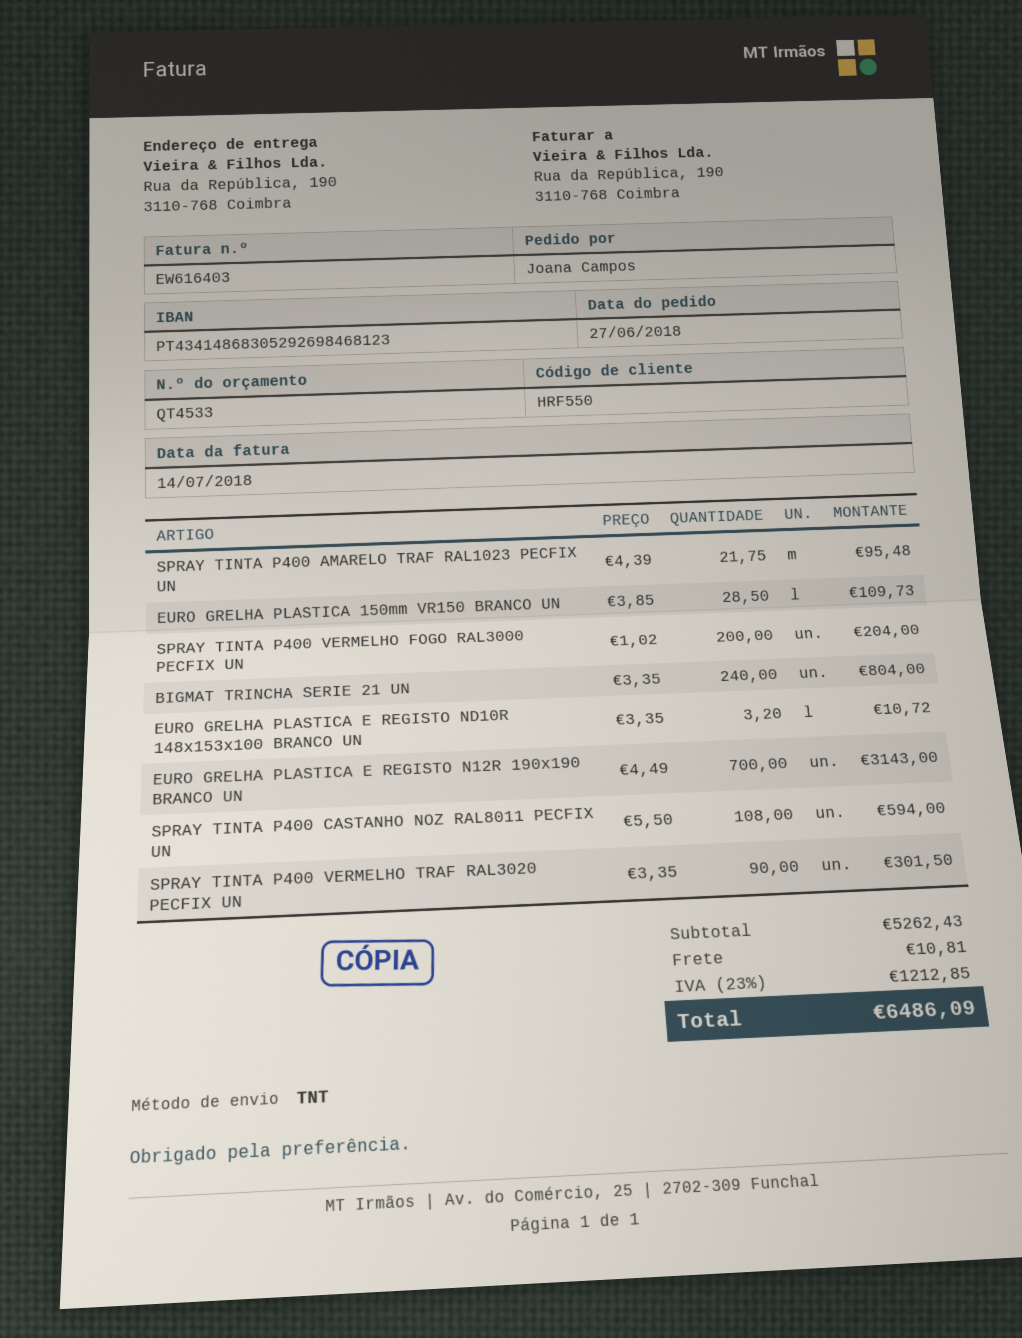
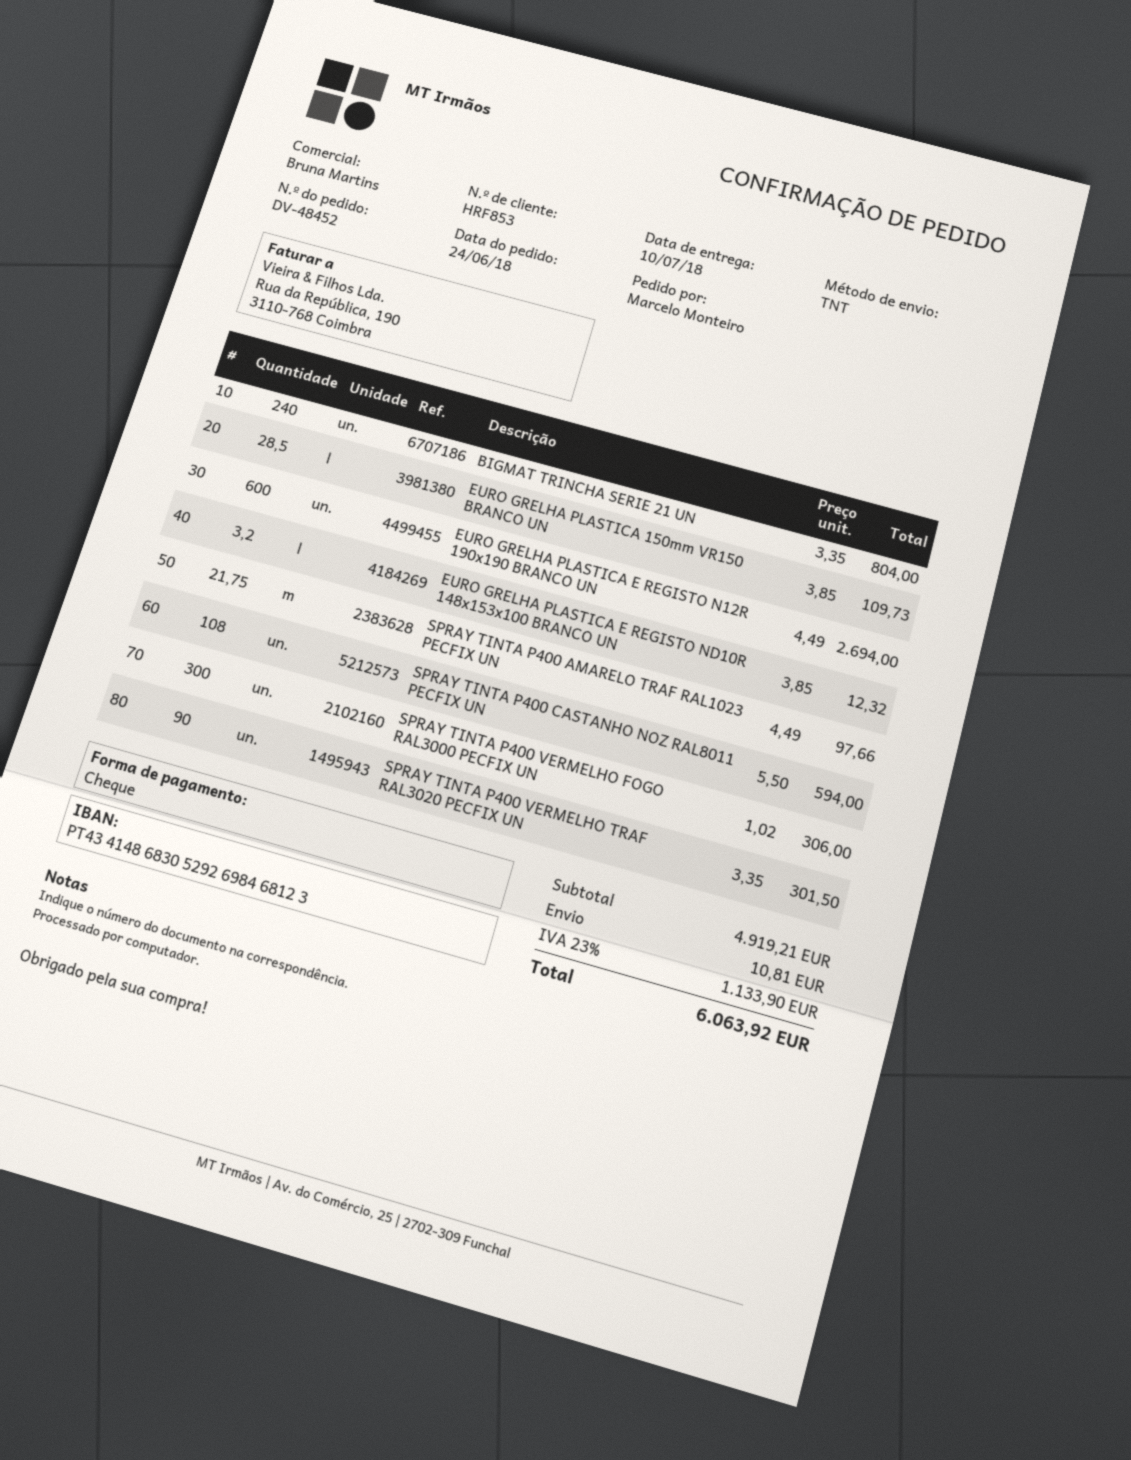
order date: 2018-06-27 -> 2018-06-24
customer number: HRF550 -> HRF853
ordered by: Joana Campos -> Marcelo Monteiro
SPRAY TINTA P400 AMARELO TRAF RAL1023 PECFIX UN: 21.75 x 4.39 = 95.48 -> 21.75 x 4.49 = 97.66
SPRAY TINTA P400 VERMELHO FOGO RAL3000 PECFIX UN: 200 x 1.02 = 204.00 -> 300 x 1.02 = 306.00
EURO GRELHA PLASTICA E REGISTO ND10R 148x153x100 BRANCO UN: 3.2 x 3.35 = 10.72 -> 3.2 x 3.85 = 12.32
EURO GRELHA PLASTICA E REGISTO N12R 190x190 BRANCO UN: 700 x 4.49 = 3143.00 -> 600 x 4.49 = 2694.00
subtotal: 5262.43 -> 4919.21
tax: 23% = 1212.85 -> 23% = 1133.90
total: 6486.09 -> 6063.92

